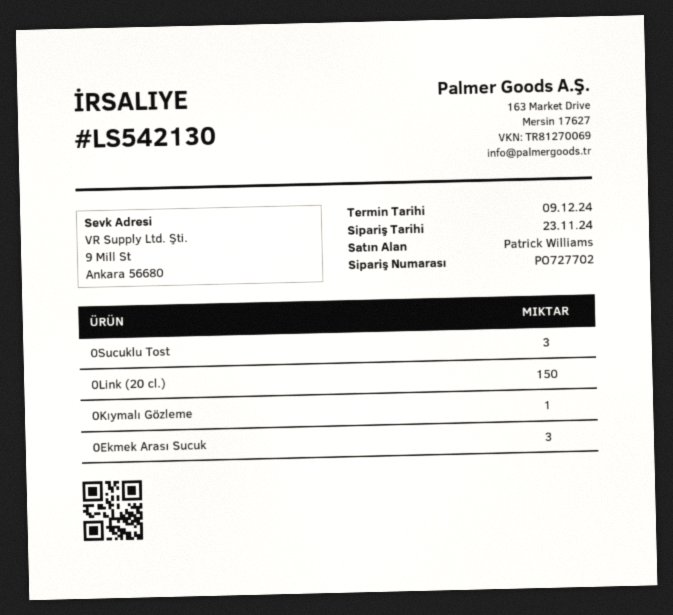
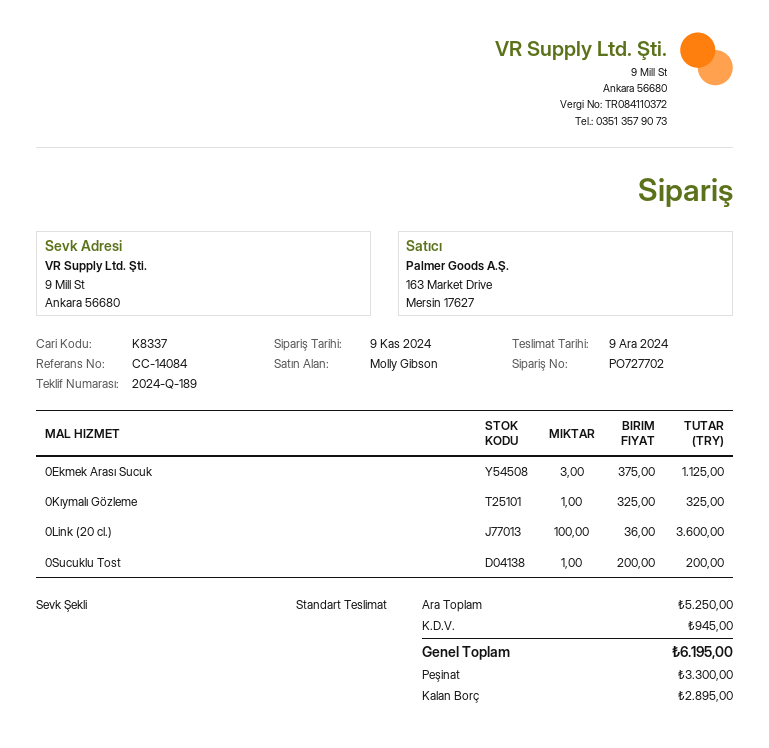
order date: 2024-11-23 -> 2024-11-09
ordered by: Patrick Williams -> Molly Gibson
0Sucuklu Tost: 3 -> 1
0Link (20 cl.): 150 -> 100

